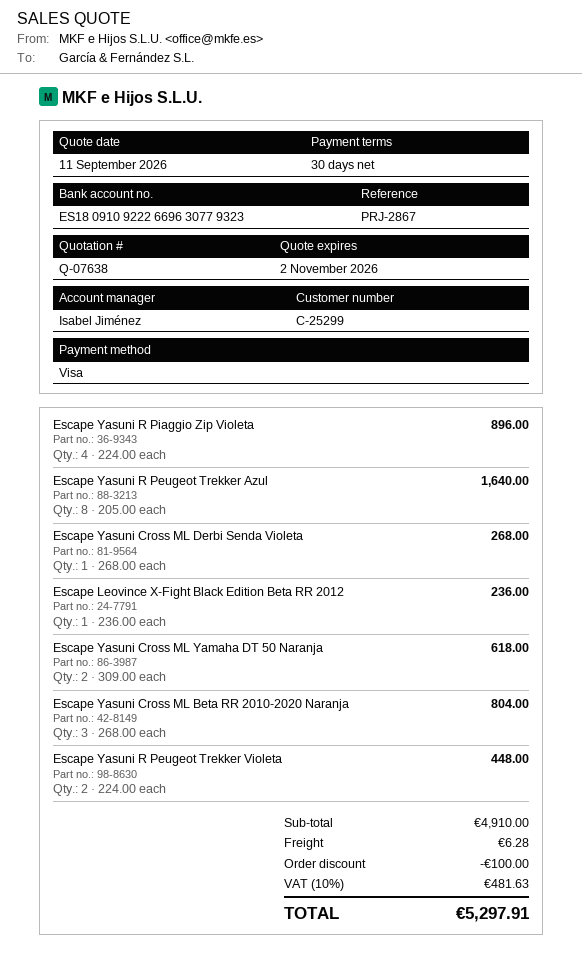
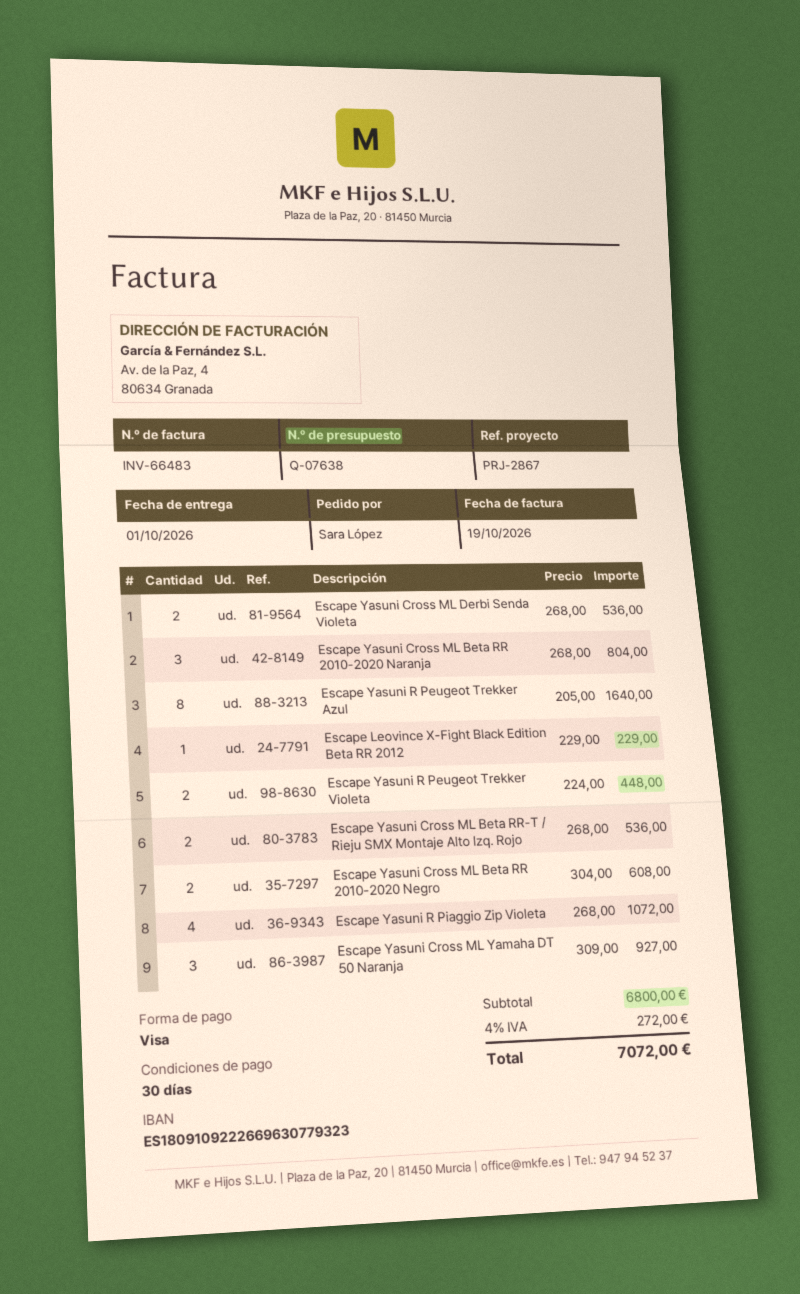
Escape Yasuni R Piaggio Zip Violeta: 4 x 224.00 = 896.00 -> 4 x 268.00 = 1072.00
Escape Yasuni Cross ML Derbi Senda Violeta: 1 x 268.00 = 268.00 -> 2 x 268.00 = 536.00
Escape Leovince X-Fight Black Edition Beta RR 2012: 1 x 236.00 = 236.00 -> 1 x 229.00 = 229.00
Escape Yasuni Cross ML Yamaha DT 50 Naranja: 2 x 309.00 = 618.00 -> 3 x 309.00 = 927.00
Escape Yasuni Cross ML Beta RR-T / Rieju SMX Montaje Alto Izq. Rojo: none -> 2 x 268.00 = 536.00
Escape Yasuni Cross ML Beta RR 2010-2020 Negro: none -> 2 x 304.00 = 608.00
subtotal: 4910.00 -> 6800.00
discount: 100.00 -> none
shipping: 6.28 -> none
tax: 10% = 481.63 -> 4% = 272.00
total: 5297.91 -> 7072.00

